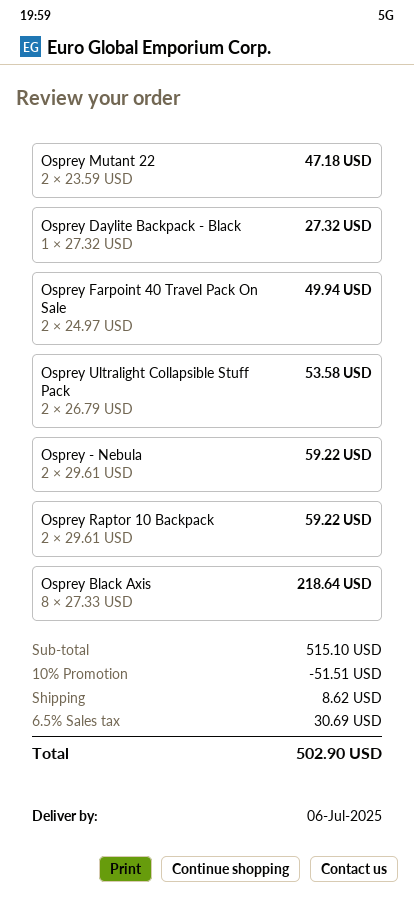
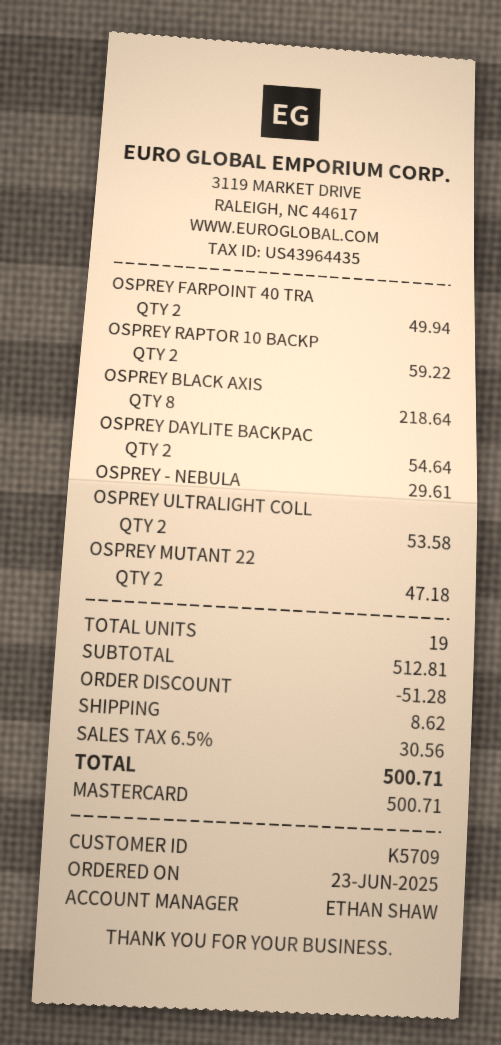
Osprey Daylite Backpack - Black: 1 for 27.32 -> 2 for 54.64
Osprey - Nebula: 2 for 59.22 -> 1 for 29.61
subtotal: 515.10 -> 512.81
discount: 51.51 -> 51.28
tax: 6.5% = 30.69 -> 6.5% = 30.56
total: 502.90 -> 500.71

